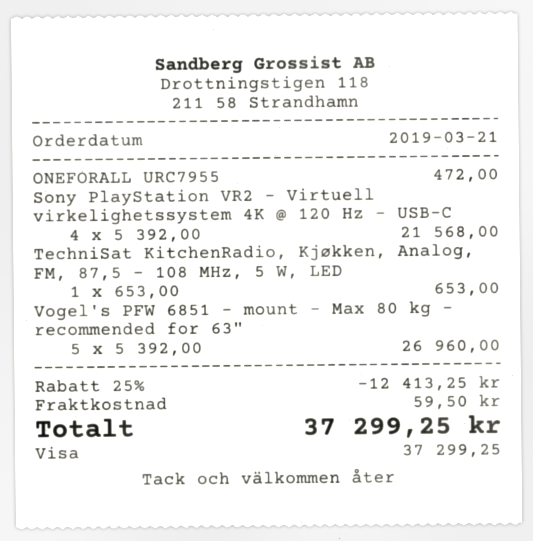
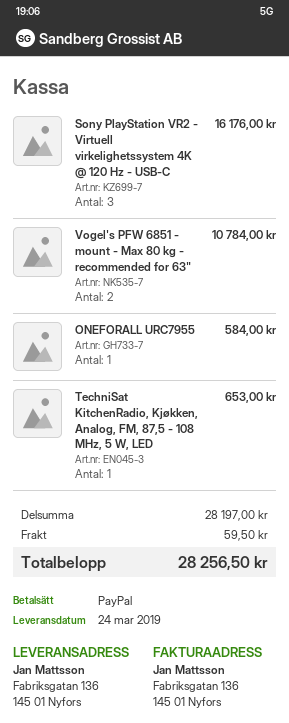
payment method: Visa -> PayPal
ONEFORALL URC7955: 1 for 472.00 -> 1 for 584.00
Sony PlayStation VR2 - Virtuell virkelighetssystem 4K @ 120 Hz - USB-C: 4 for 21568.00 -> 3 for 16176.00
Vogel's PFW 6851 - mount - Max 80 kg - recommended for 63": 5 for 26960.00 -> 2 for 10784.00
discount: 25% = 12413.25 -> none
total: 37299.25 -> 28256.50

